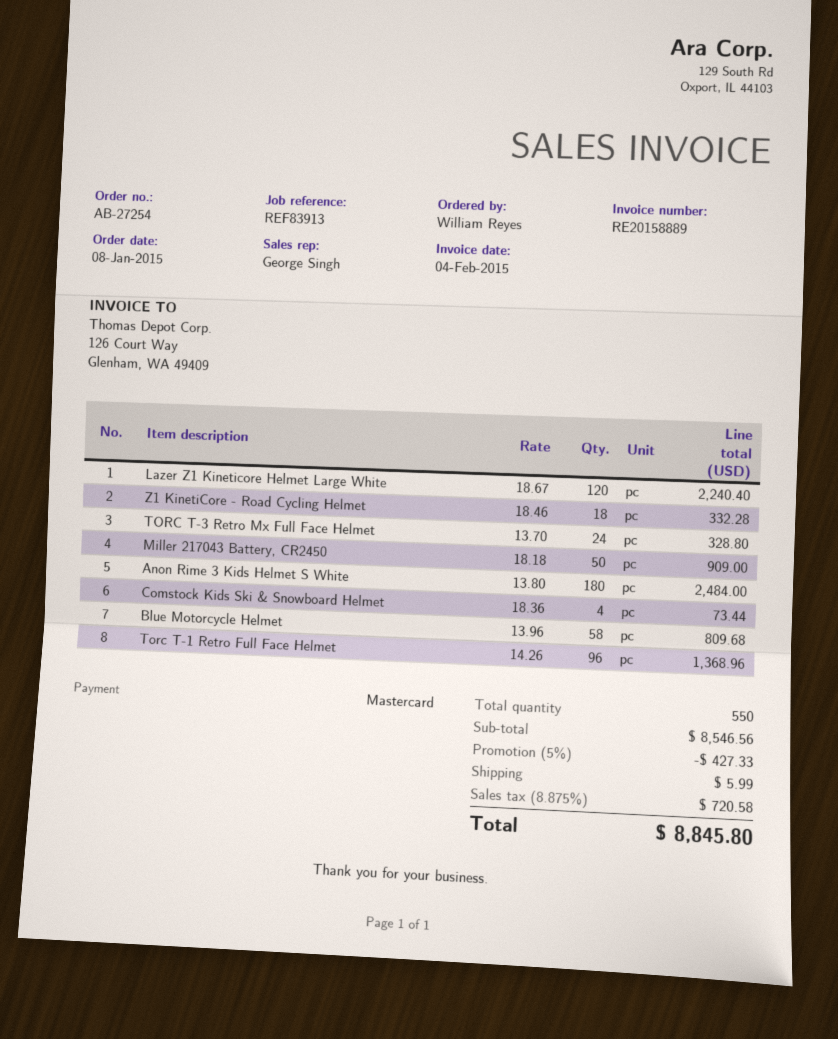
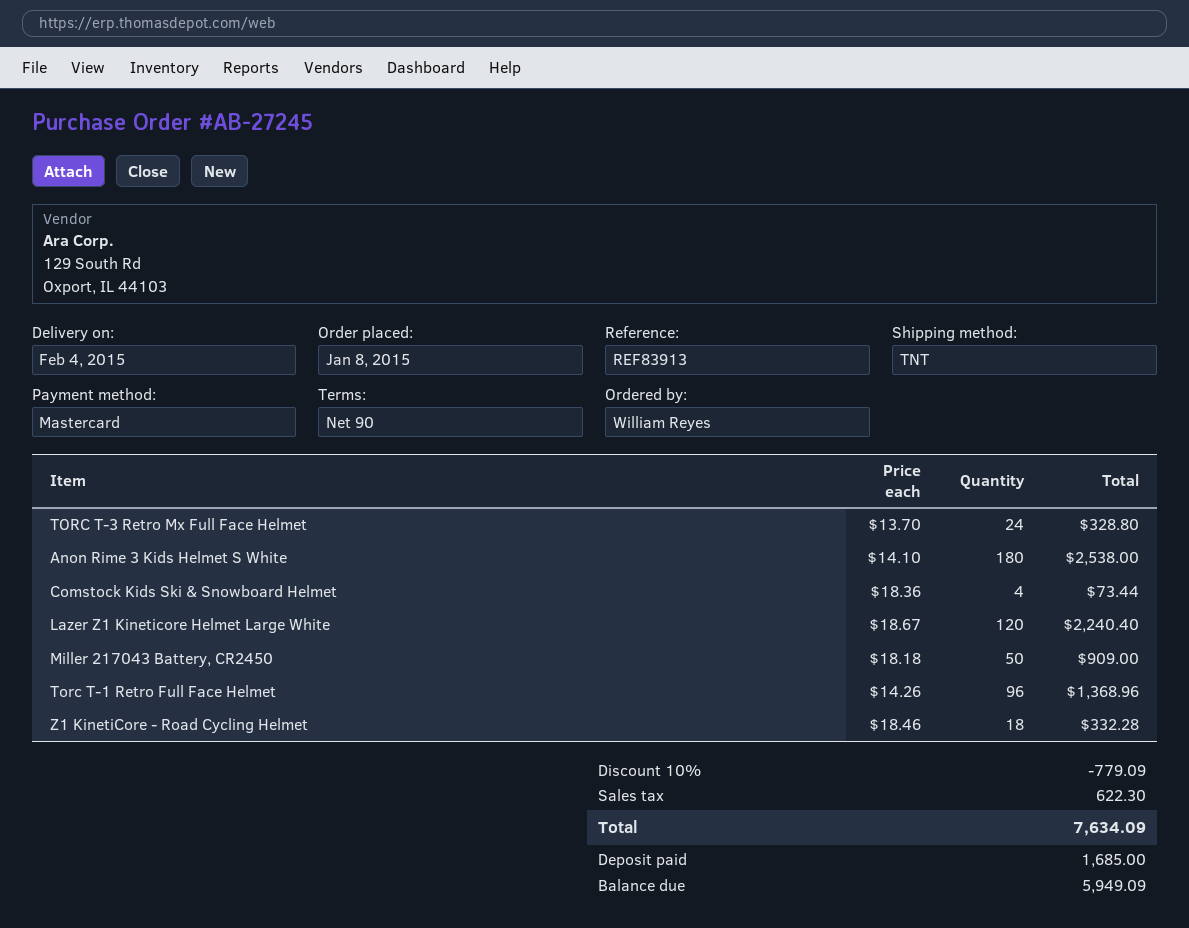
order number: AB-27254 -> AB-27245
Anon Rime 3 Kids Helmet S White: 180 x 13.80 = 2484.00 -> 180 x 14.10 = 2538.00
Blue Motorcycle Helmet: 58 x 13.96 = 809.68 -> none
discount: 5% = 427.33 -> 10% = 779.09
shipping: 5.99 -> none
tax: 720.58 -> 622.30
total: 8845.80 -> 7634.09

